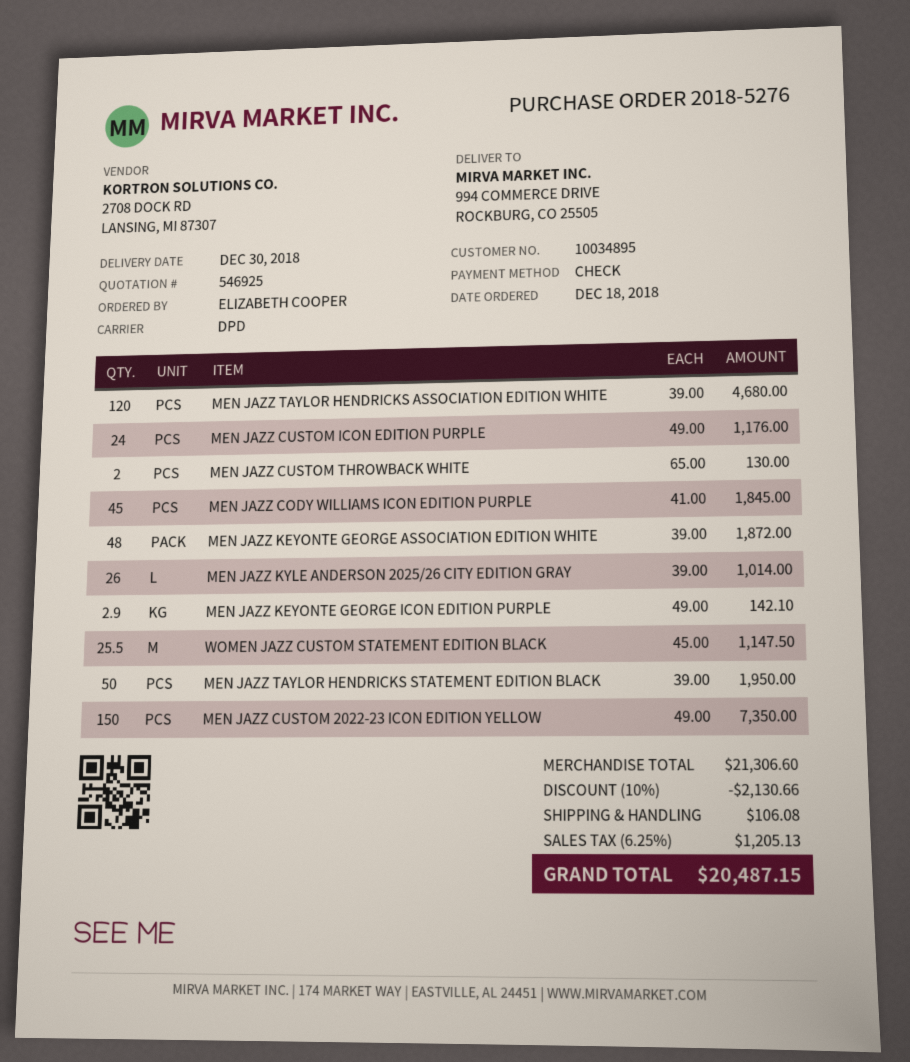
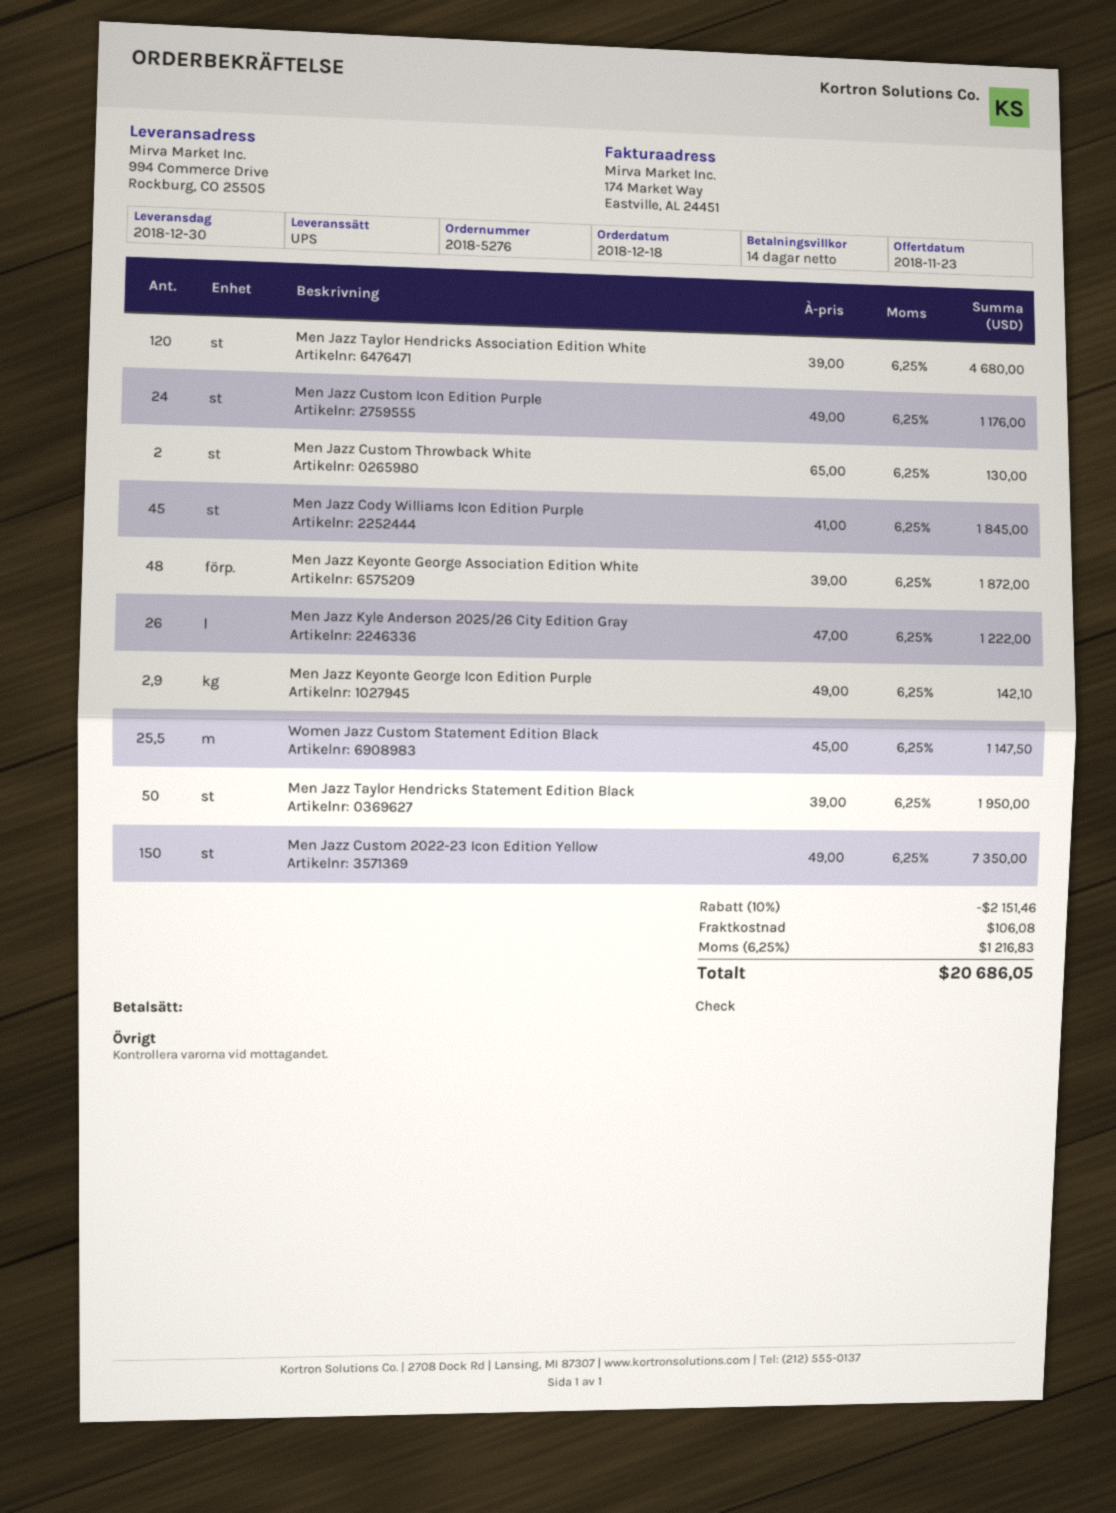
shipping method: DPD -> UPS
MEN JAZZ KYLE ANDERSON 2025/26 CITY EDITION GRAY: 26 x 39.00 = 1014.00 -> 26 x 47.00 = 1222.00
discount: 10% = 2130.66 -> 10% = 2151.46
tax: 6.25% = 1205.13 -> 6.25% = 1216.83
total: 20487.15 -> 20686.05

